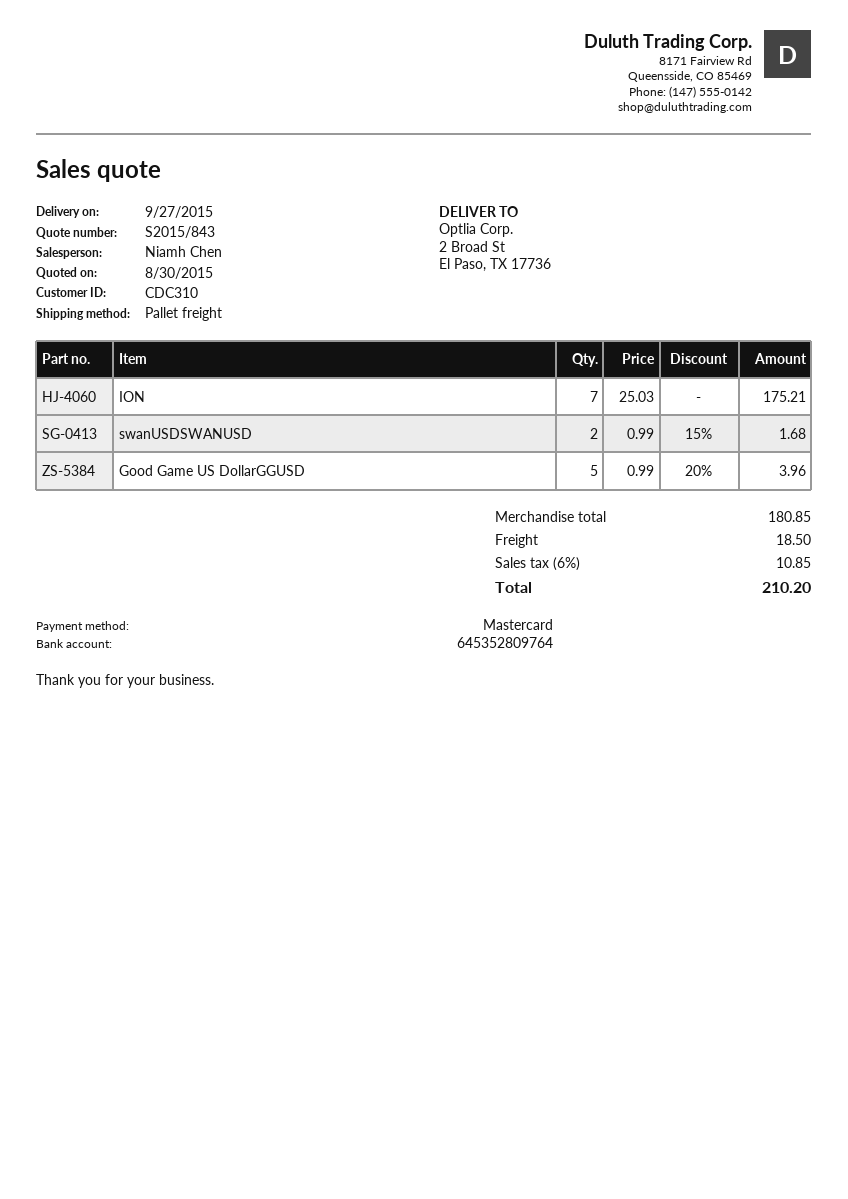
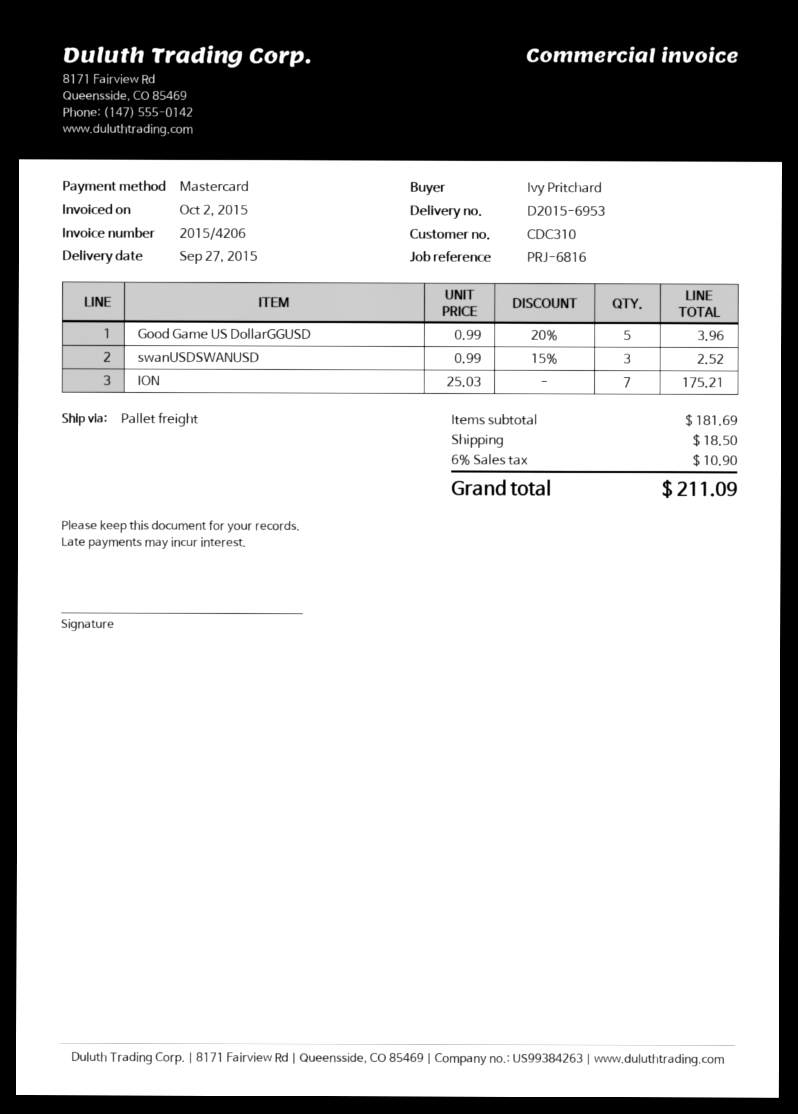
swanUSDSWANUSD: 2 x 0.99 - 15% = 1.68 -> 3 x 0.99 - 15% = 2.52
subtotal: 180.85 -> 181.69
tax: 6% = 10.85 -> 6% = 10.90
total: 210.20 -> 211.09

